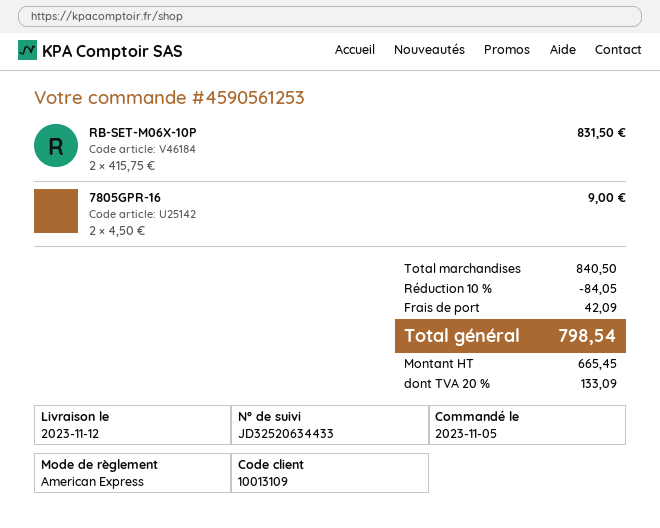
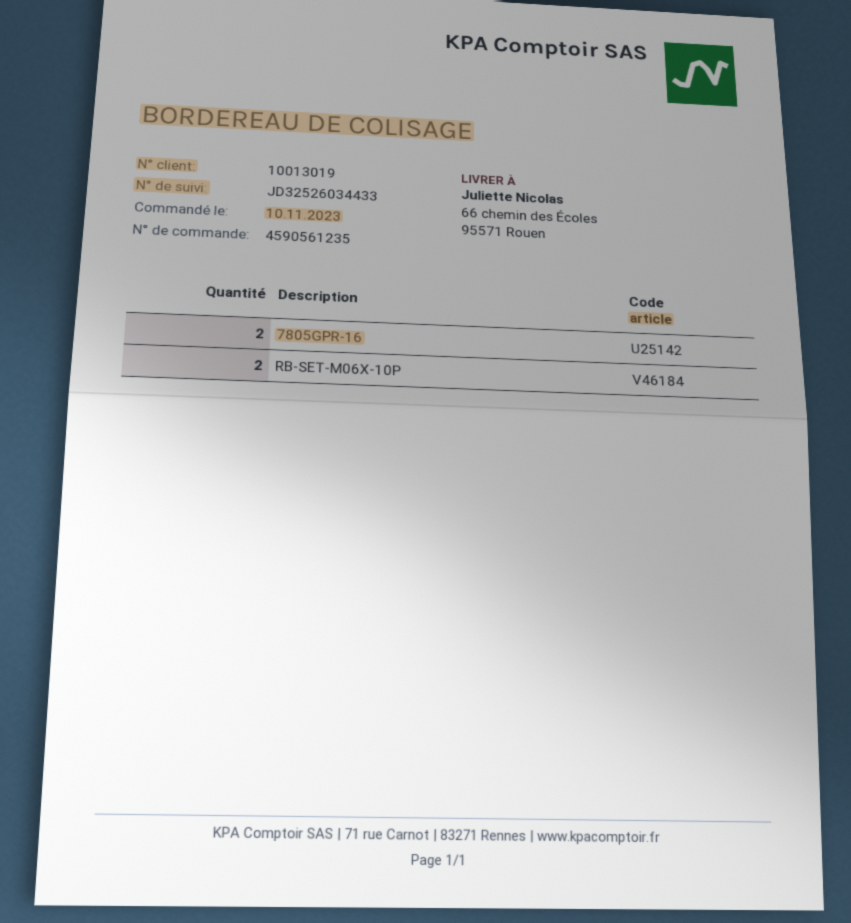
order number: 4590561253 -> 4590561235
order date: 2023-11-05 -> 2023-11-10
customer number: 10013109 -> 10013019
tracking number: JD32520634433 -> JD32526034433

